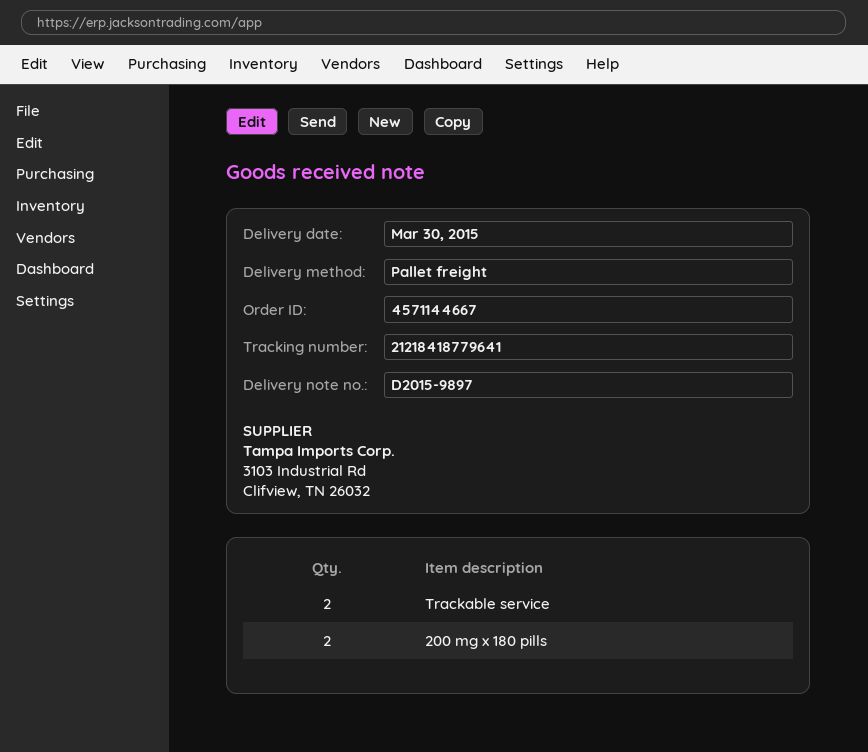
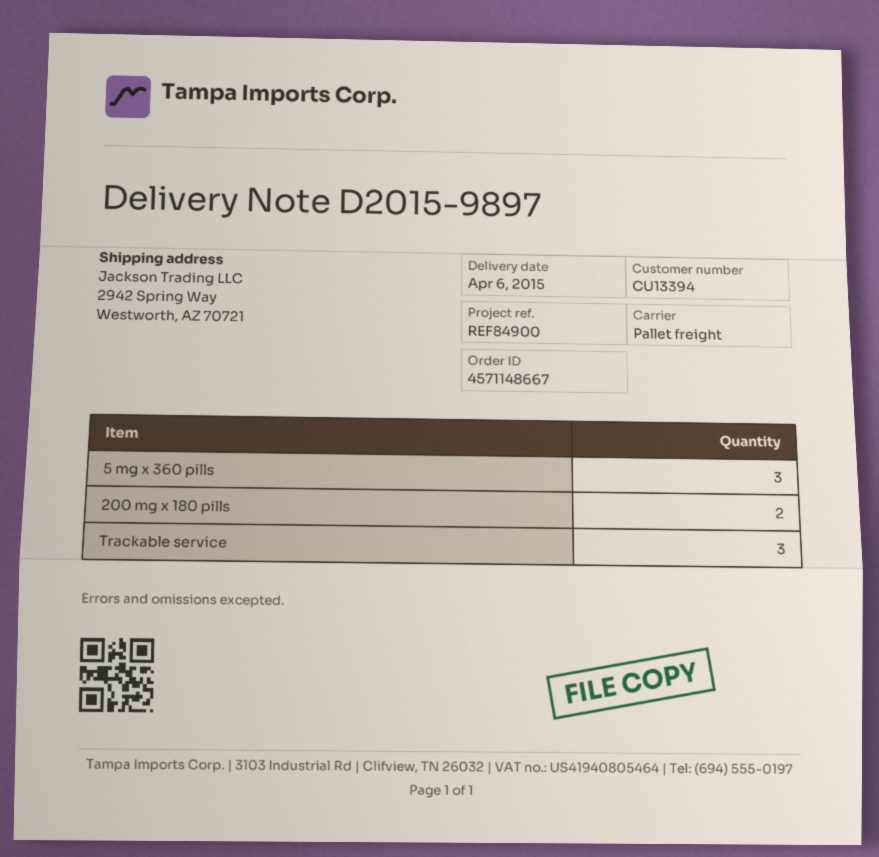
order number: 4571144667 -> 4571148667
delivery date: 2015-03-30 -> 2015-04-06
Trackable service: 2 -> 3
5 mg x 360 pills: none -> 3

